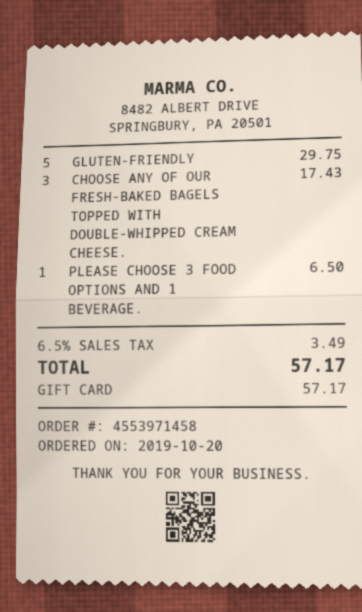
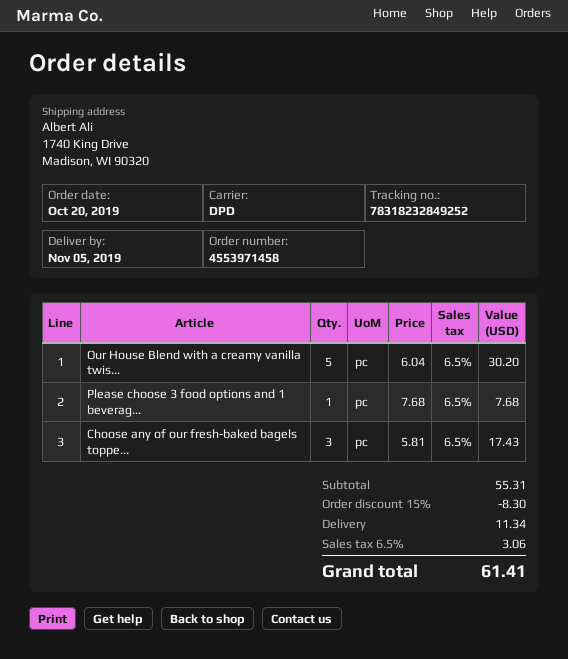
GLUTEN-FRIENDLY: 5 for 29.75 -> none
PLEASE CHOOSE 3 FOOD OPTIONS AND 1 BEVERAGE.: 1 for 6.50 -> 1 for 7.68
Our House Blend with a creamy vanilla twis...: none -> 5 for 30.20
discount: none -> 15% = 8.30
shipping: none -> 11.34
tax: 6.5% = 3.49 -> 6.5% = 3.06
total: 57.17 -> 61.41

